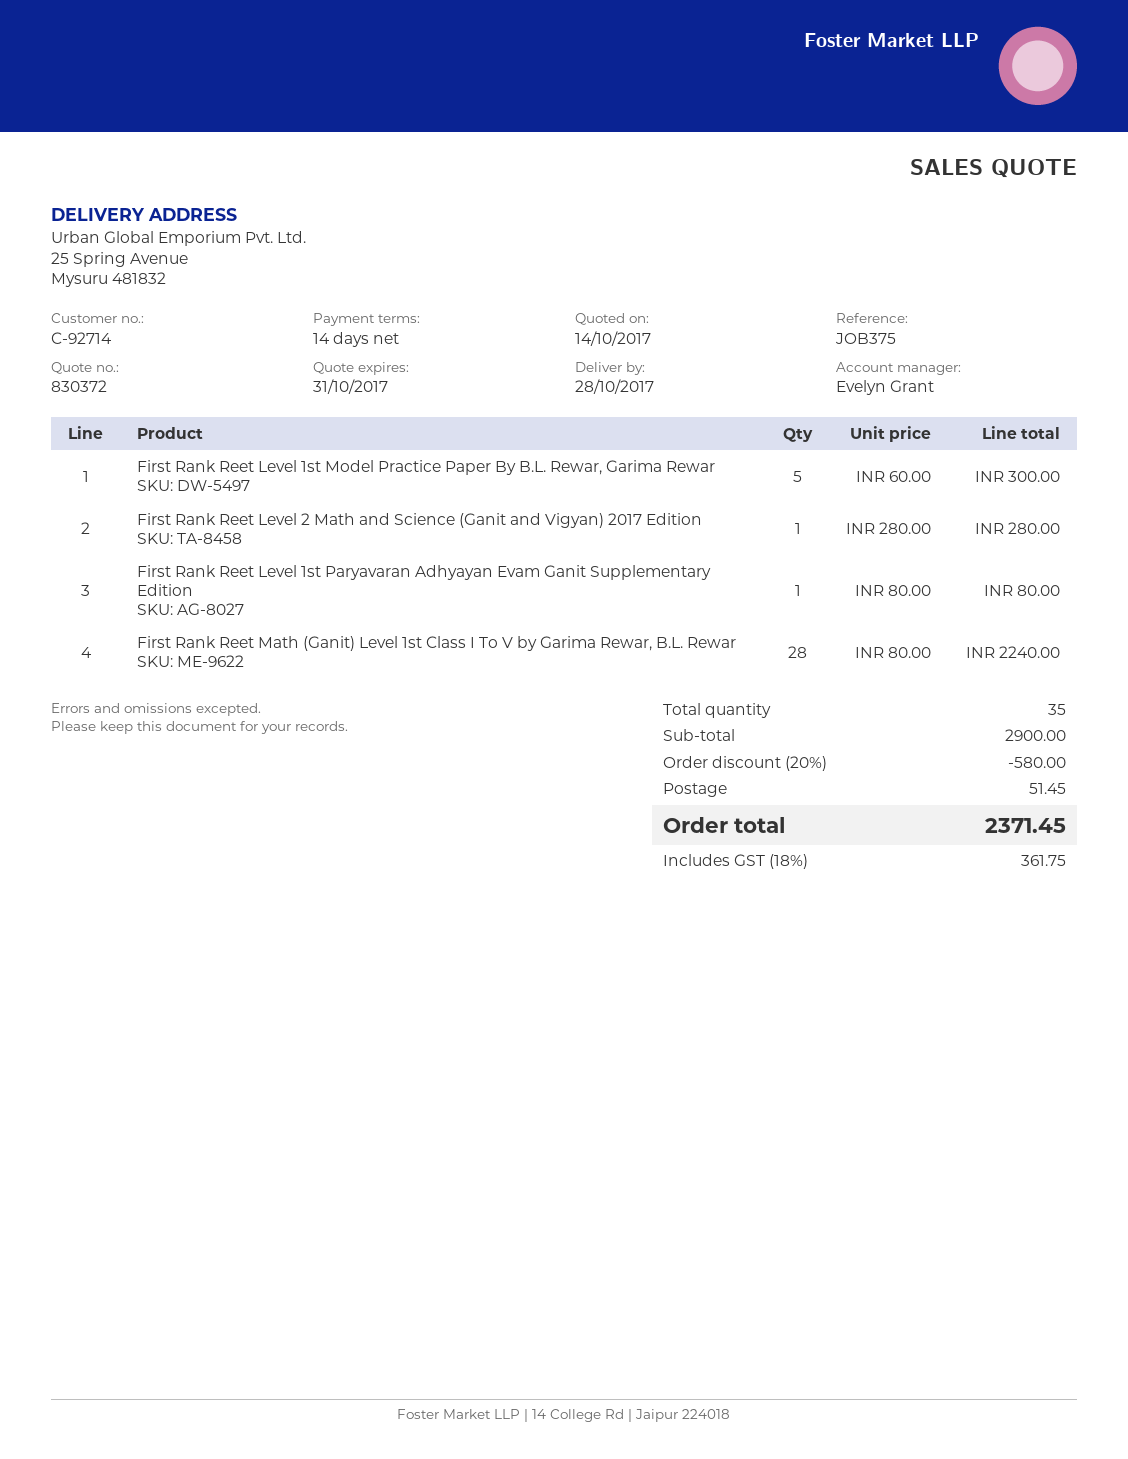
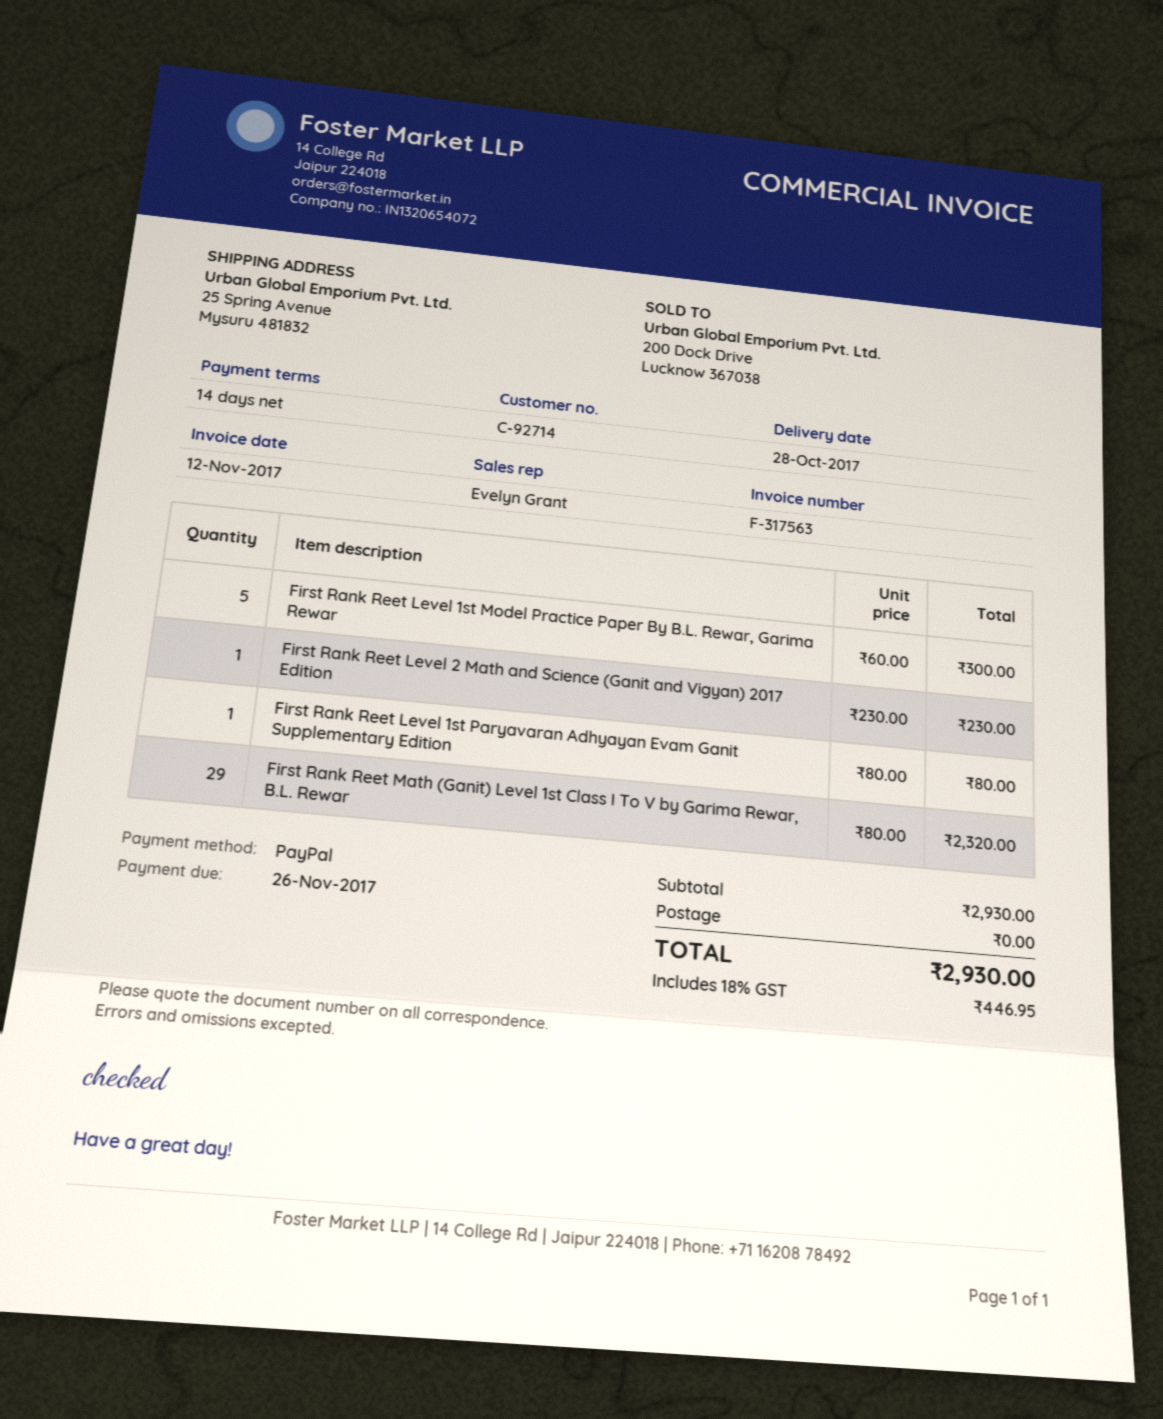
First Rank Reet Level 2 Math and Science (Ganit and Vigyan) 2017 Edition: 1 x 280.00 = 280.00 -> 1 x 230.00 = 230.00
First Rank Reet Math (Ganit) Level 1st Class I To V by Garima Rewar, B.L. Rewar: 28 x 80.00 = 2240.00 -> 29 x 80.00 = 2320.00
subtotal: 2900.00 -> 2930.00
discount: 20% = 580.00 -> none
shipping: 51.45 -> 0.00
tax: 18% = 361.75 -> 18% = 446.95
total: 2371.45 -> 2930.00

